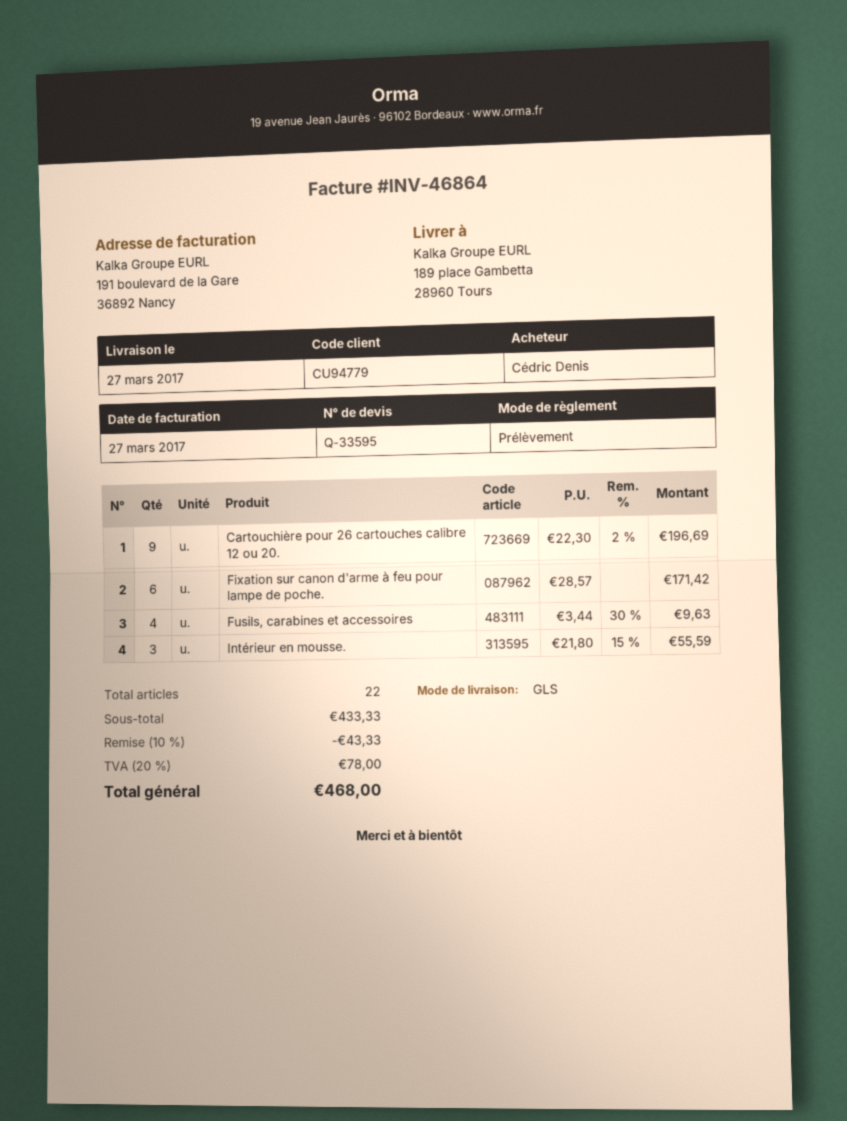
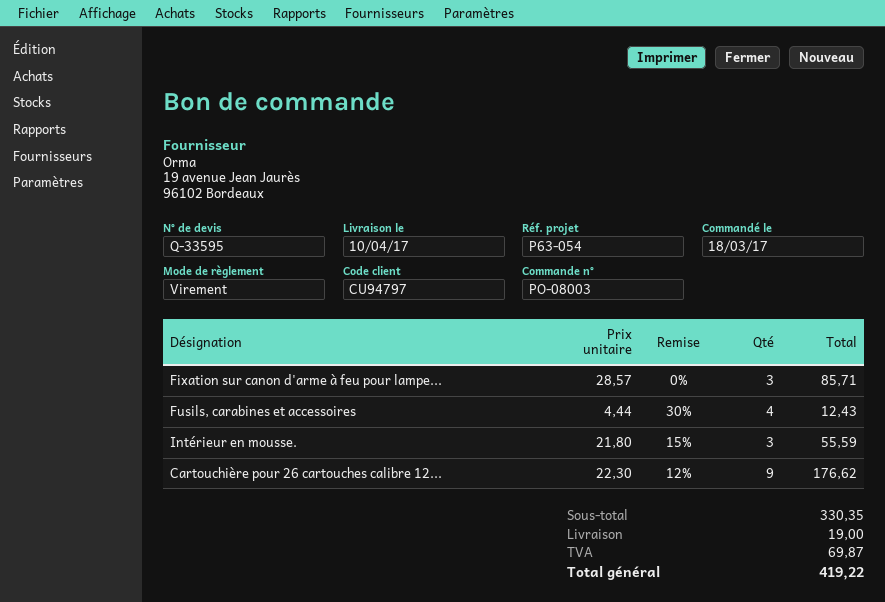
delivery date: 2017-03-27 -> 2017-04-10
customer number: CU94779 -> CU94797
payment method: direct debit -> bank transfer
Cartouchière pour 26 cartouches calibre 12 ou 20.: 9 x 22.30 - 2% = 196.69 -> 9 x 22.30 - 12% = 176.62
Fixation sur canon d'arme à feu pour lampe de poche.: 6 x 28.57 = 171.42 -> 3 x 28.57 = 85.71
Fusils, carabines et accessoires: 4 x 3.44 - 30% = 9.63 -> 4 x 4.44 - 30% = 12.43
subtotal: 433.33 -> 330.35
discount: 10% = 43.33 -> none
shipping: none -> 19.00
tax: 78.00 -> 69.87
total: 468.00 -> 419.22

